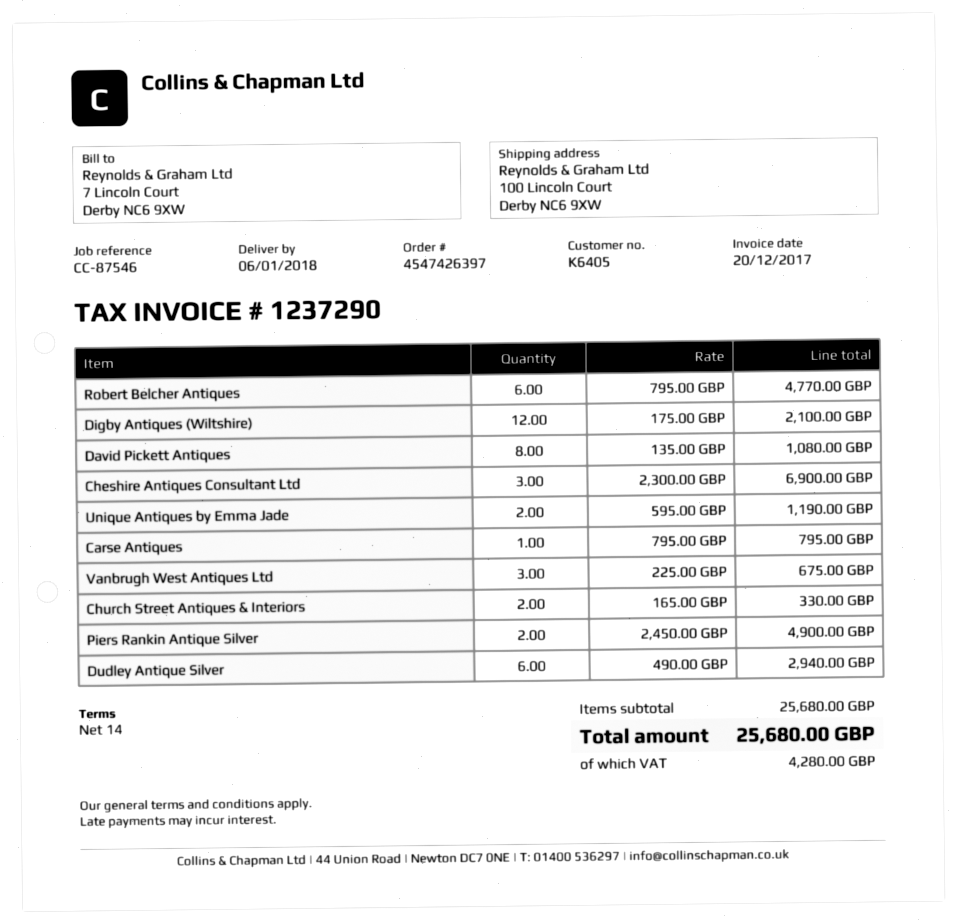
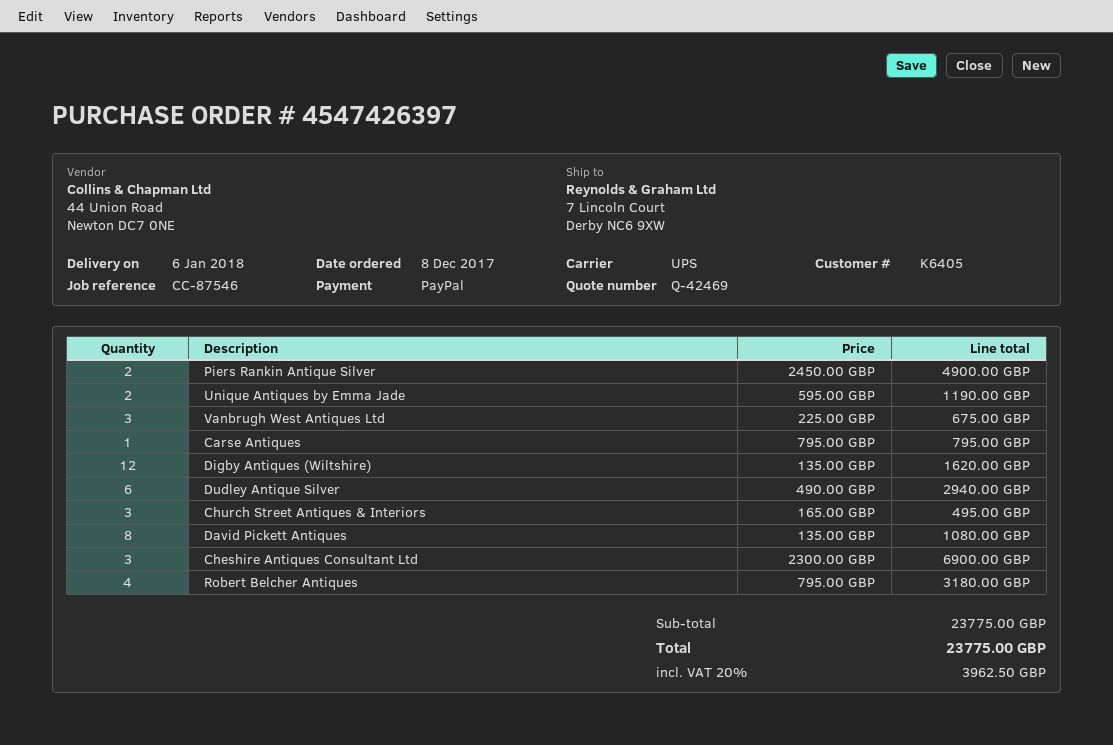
ship to: 100 Lincoln Court, Derby NC6 9XW -> 7 Lincoln Court, Derby NC6 9XW
Robert Belcher Antiques: 6 x 795.00 = 4770.00 -> 4 x 795.00 = 3180.00
Digby Antiques (Wiltshire): 12 x 175.00 = 2100.00 -> 12 x 135.00 = 1620.00
Church Street Antiques & Interiors: 2 x 165.00 = 330.00 -> 3 x 165.00 = 495.00
subtotal: 25680.00 -> 23775.00
tax: 4280.00 -> 3962.50
total: 25680.00 -> 23775.00

